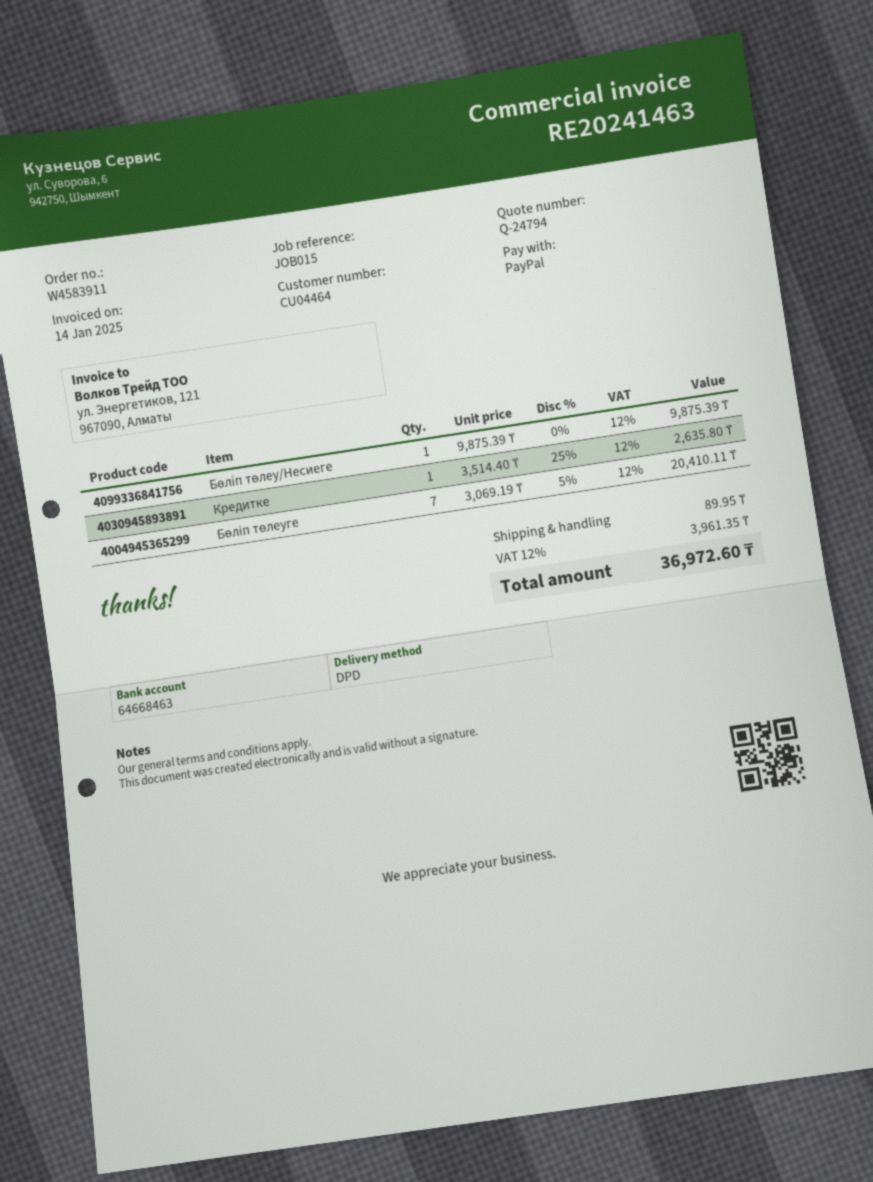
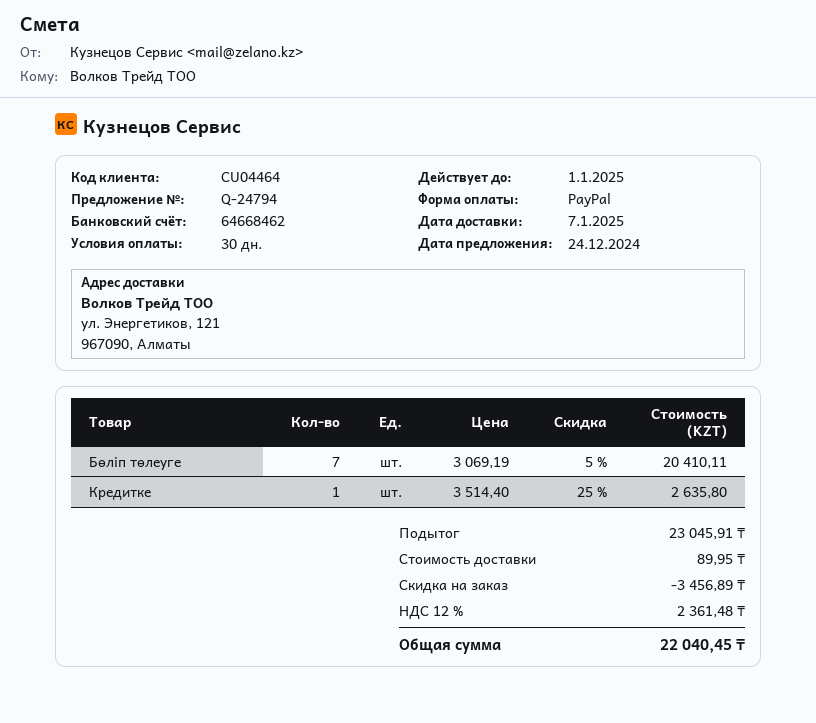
bank account: 64668463 -> 64668462
Бөліп төлеу/Несиеге: 1 x 9875.39 = 9875.39 -> none
discount: none -> 3456.89
tax: 12% = 3961.35 -> 12% = 2361.48
total: 36972.60 -> 22040.45

